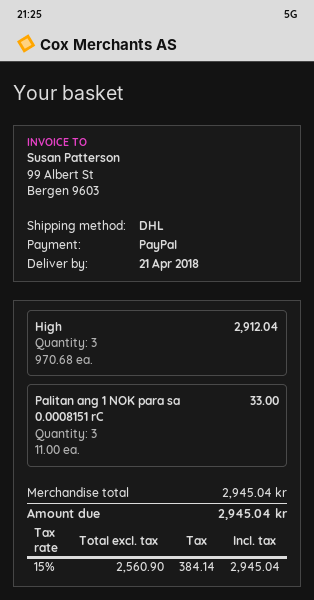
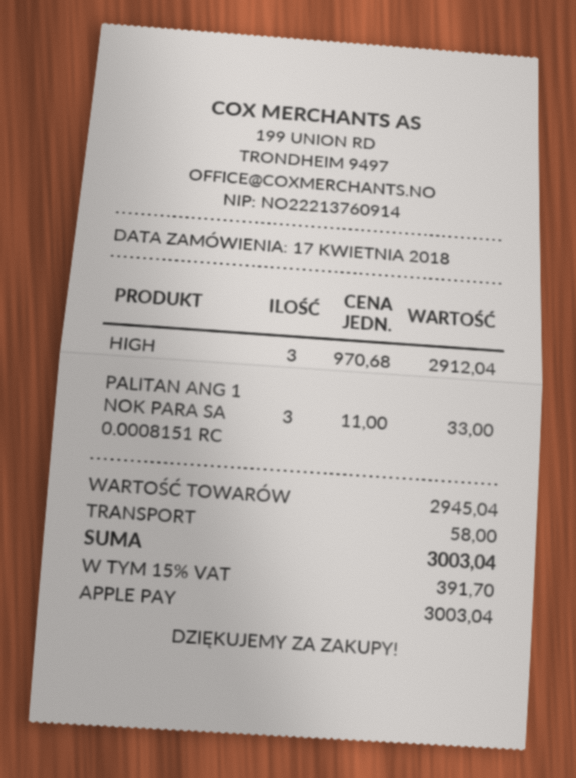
payment method: PayPal -> Apple Pay
shipping: none -> 58.00
tax: 15% = 384.14 -> 15% = 391.70
total: 2945.04 -> 3003.04

